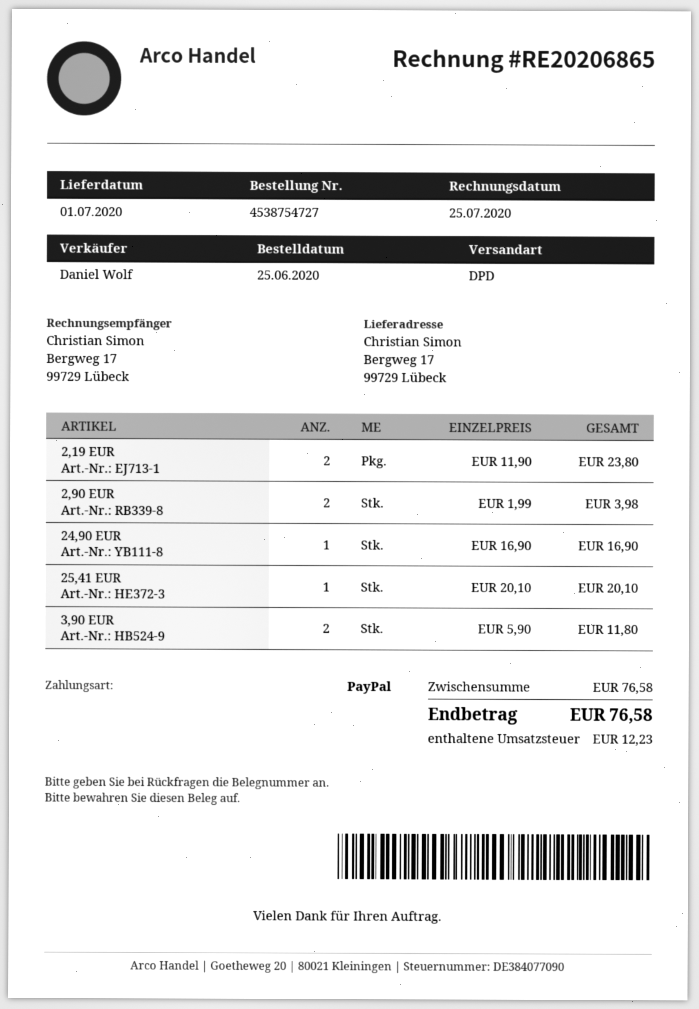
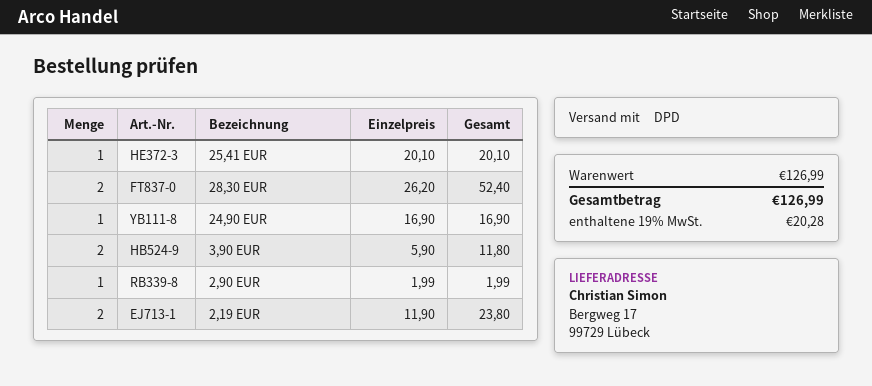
2,90 EUR: 2 x 1.99 = 3.98 -> 1 x 1.99 = 1.99
28,30 EUR: none -> 2 x 26.20 = 52.40
subtotal: 76.58 -> 126.99
tax: 12.23 -> 20.28
total: 76.58 -> 126.99

